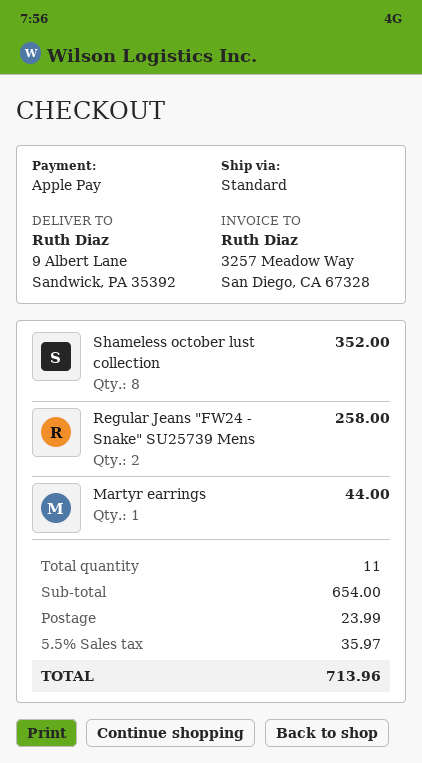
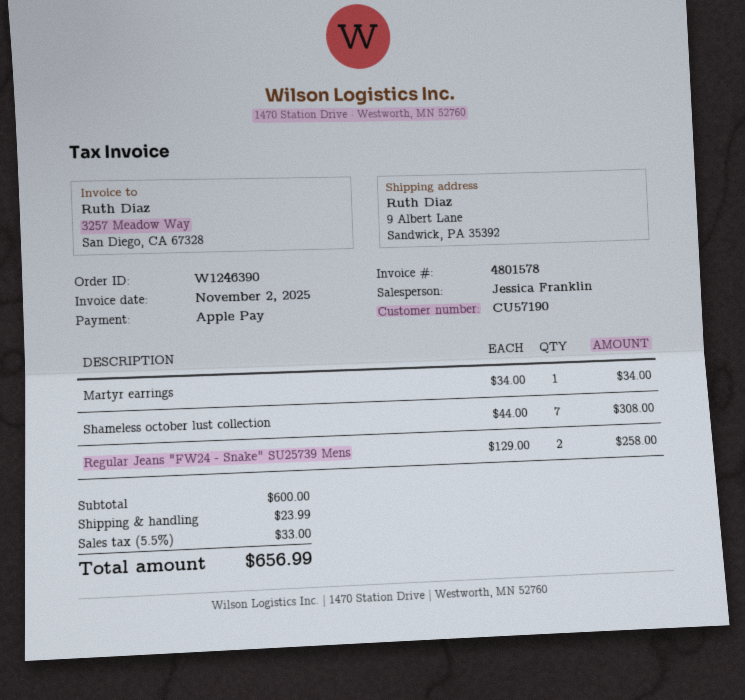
Shameless october lust collection: 8 for 352.00 -> 7 for 308.00
Martyr earrings: 1 for 44.00 -> 1 for 34.00
subtotal: 654.00 -> 600.00
tax: 5.5% = 35.97 -> 5.5% = 33.00
total: 713.96 -> 656.99

